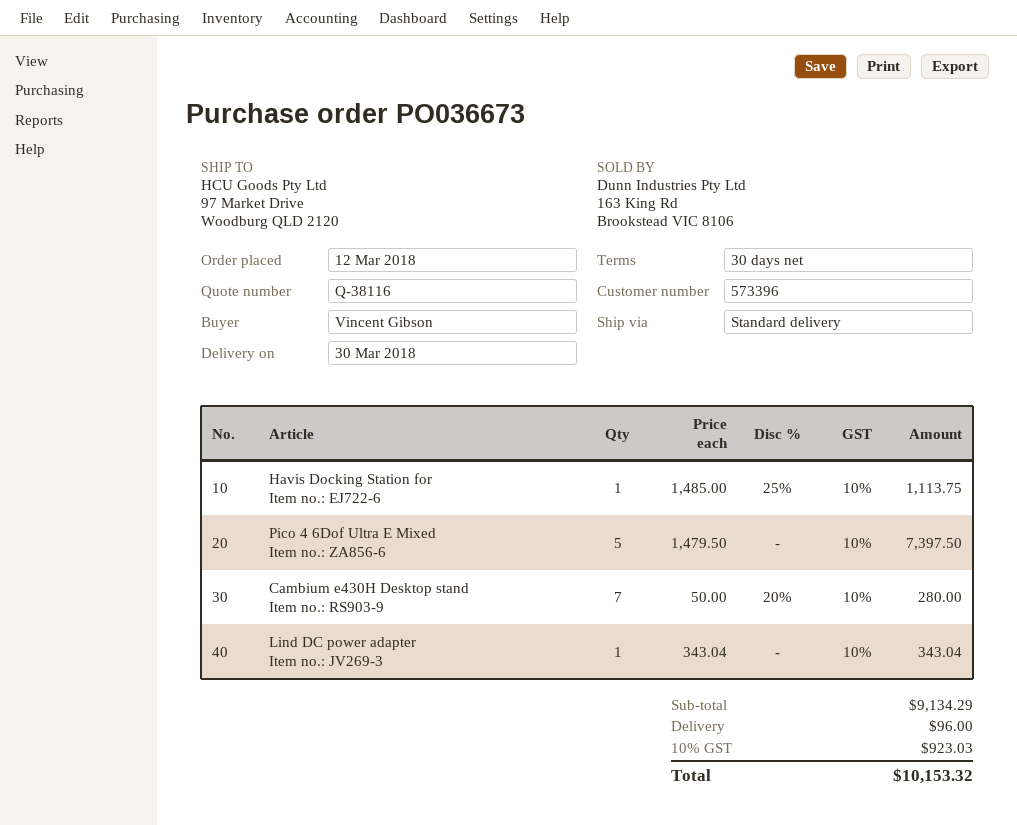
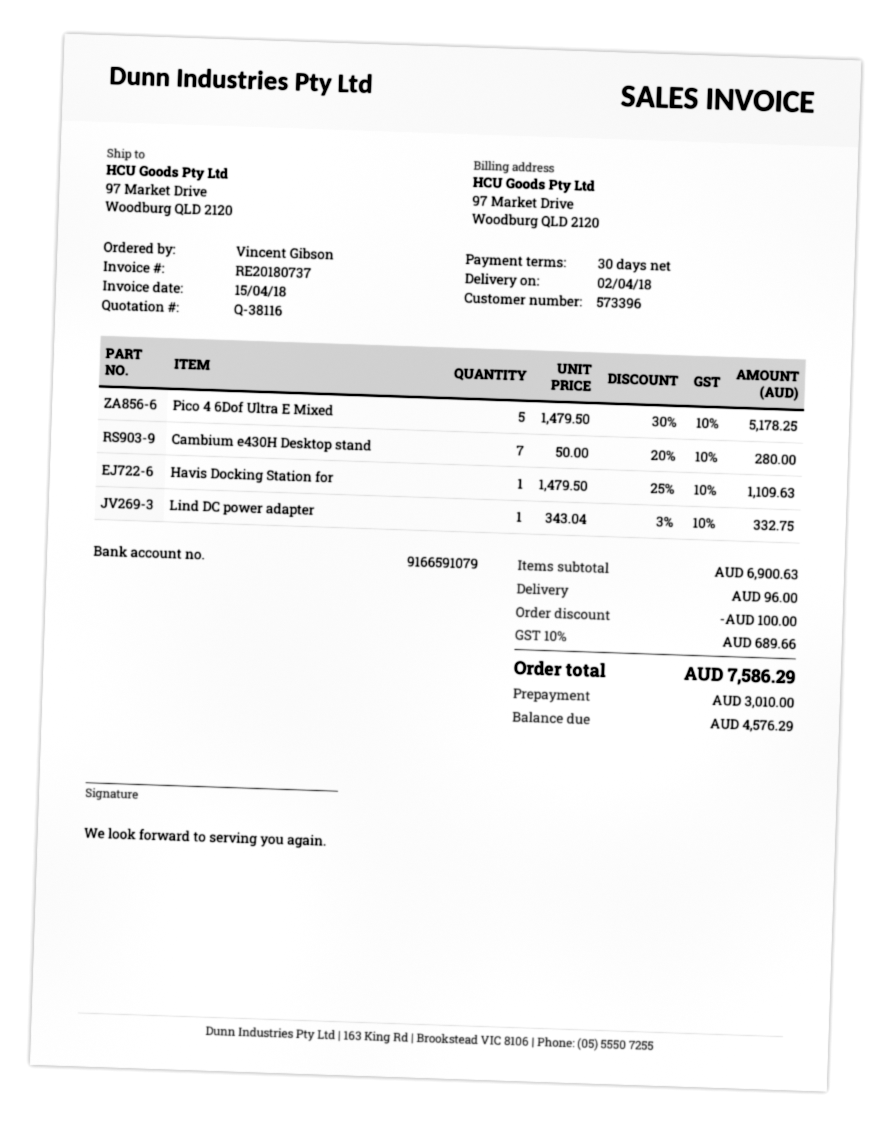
delivery date: 2018-03-30 -> 2018-04-02
Havis Docking Station for: 1 x 1485.00 - 25% = 1113.75 -> 1 x 1479.50 - 25% = 1109.63
Pico 4 6Dof Ultra E Mixed: 5 x 1479.50 = 7397.50 -> 5 x 1479.50 - 30% = 5178.25
Lind DC power adapter: 1 x 343.04 = 343.04 -> 1 x 343.04 - 3% = 332.75
subtotal: 9134.29 -> 6900.63
discount: none -> 100.00
tax: 10% = 923.03 -> 10% = 689.66
total: 10153.32 -> 7586.29

